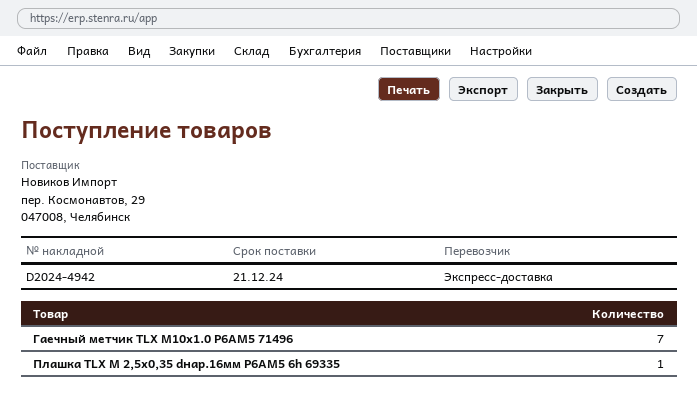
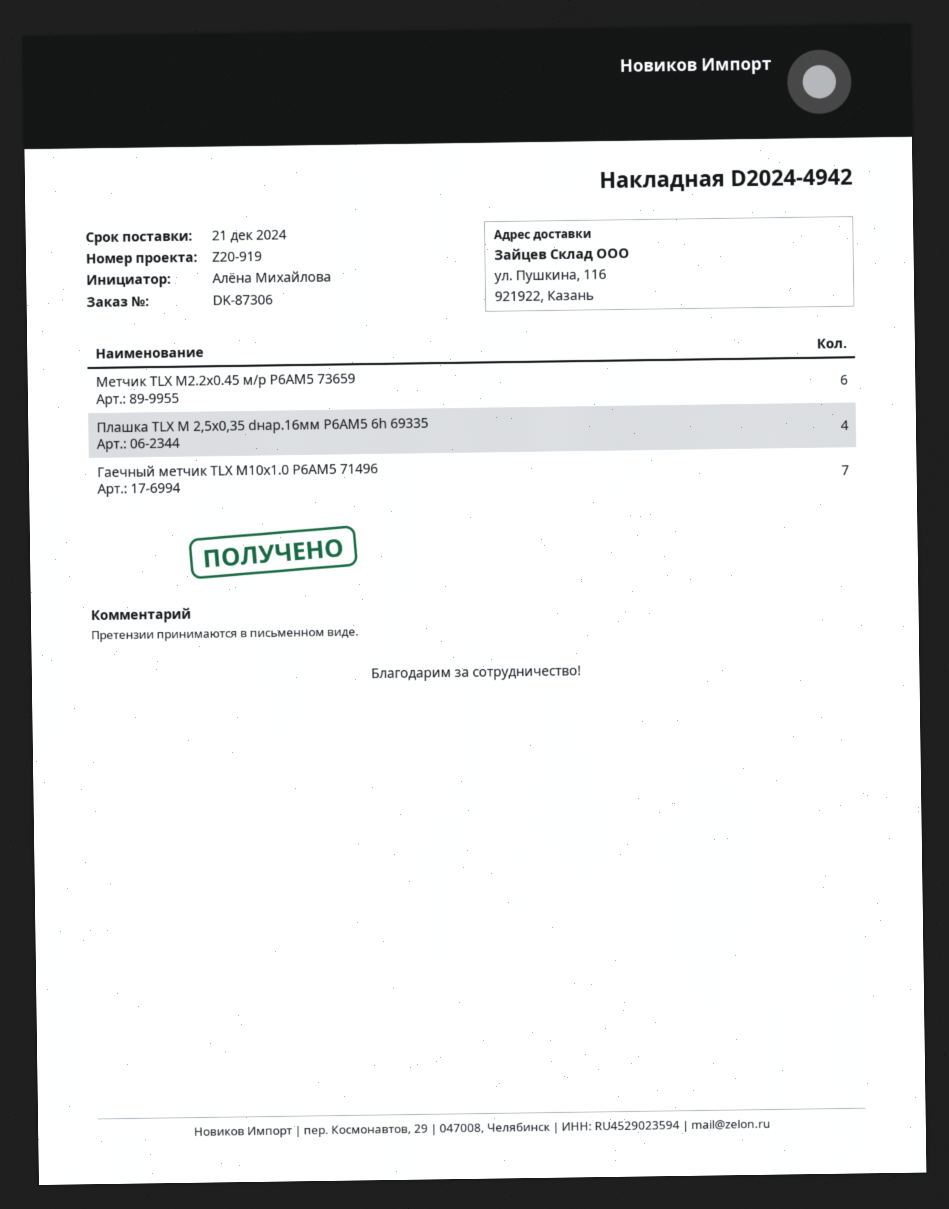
Плашка TLX М 2,5x0,35 dнар.16мм Р6АМ5 6h 69335: 1 -> 4
Метчик TLX M2.2х0.45 м/р P6AM5 73659: none -> 6

